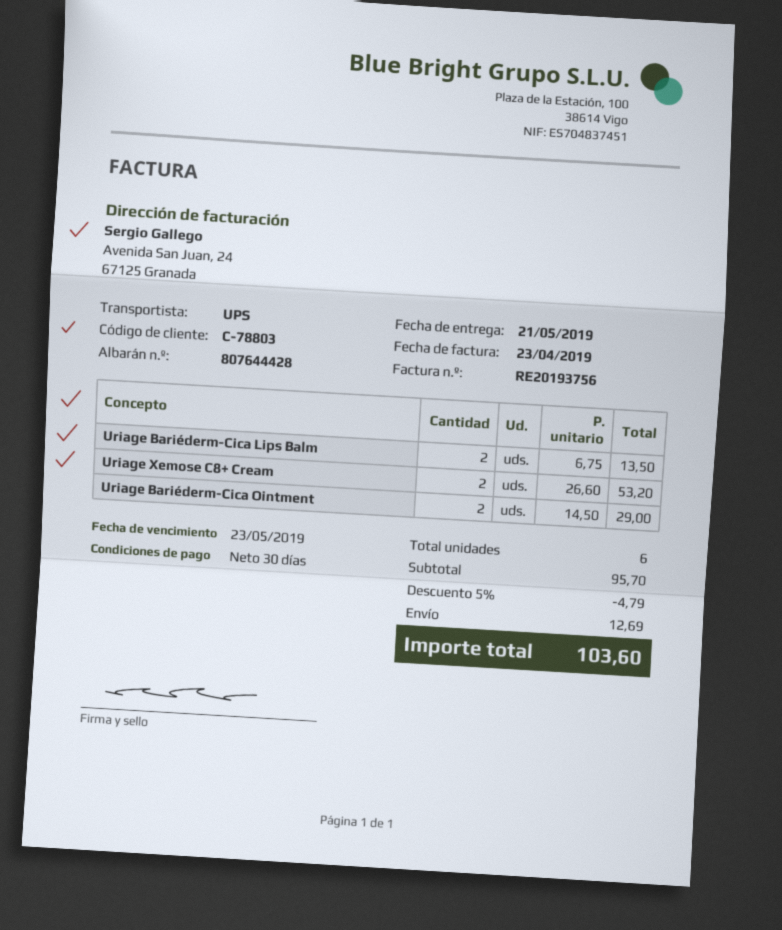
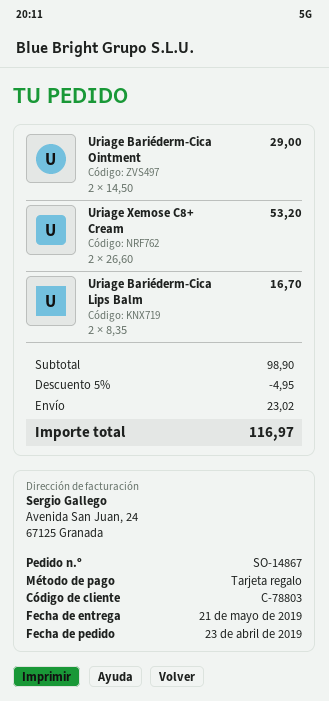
Uriage Bariéderm-Cica Lips Balm: 2 x 6.75 = 13.50 -> 2 x 8.35 = 16.70
subtotal: 95.70 -> 98.90
discount: 5% = 4.79 -> 5% = 4.95
shipping: 12.69 -> 23.02
total: 103.60 -> 116.97

